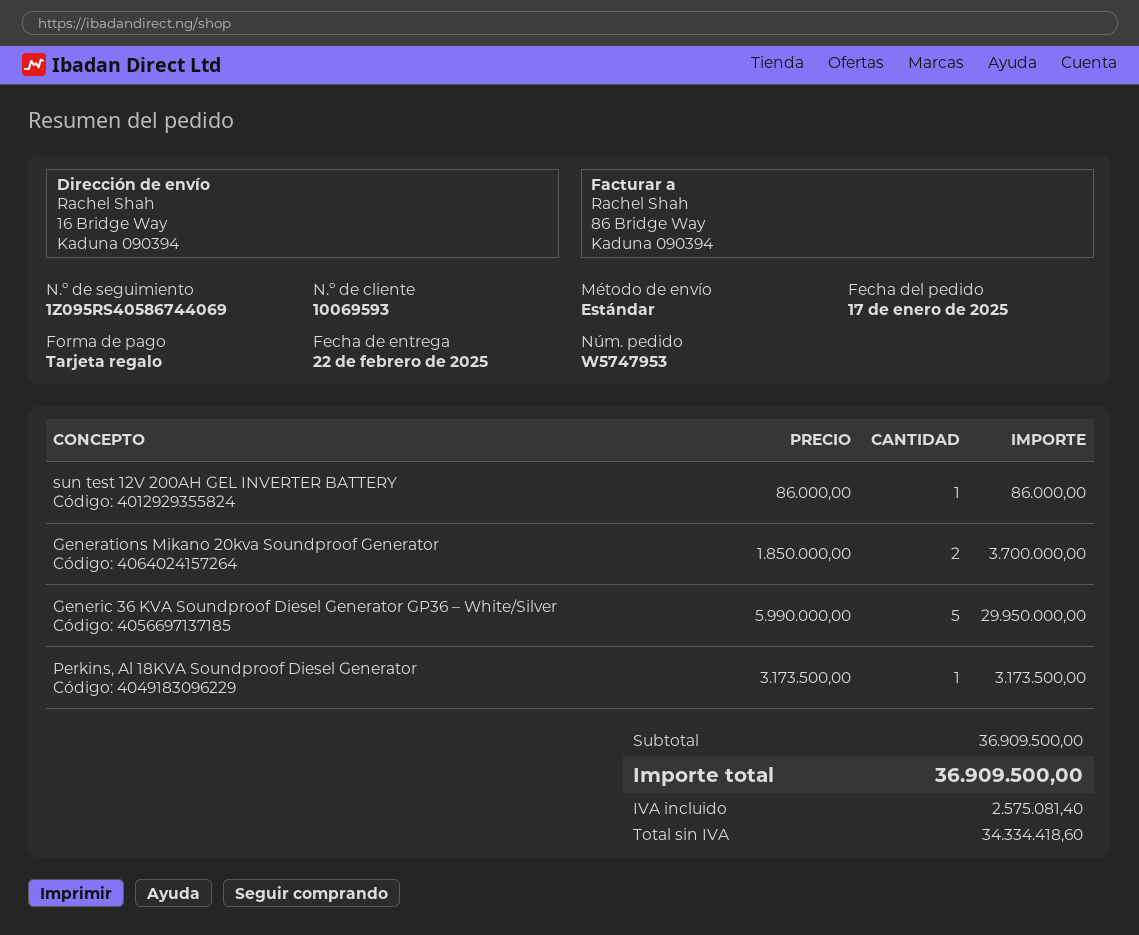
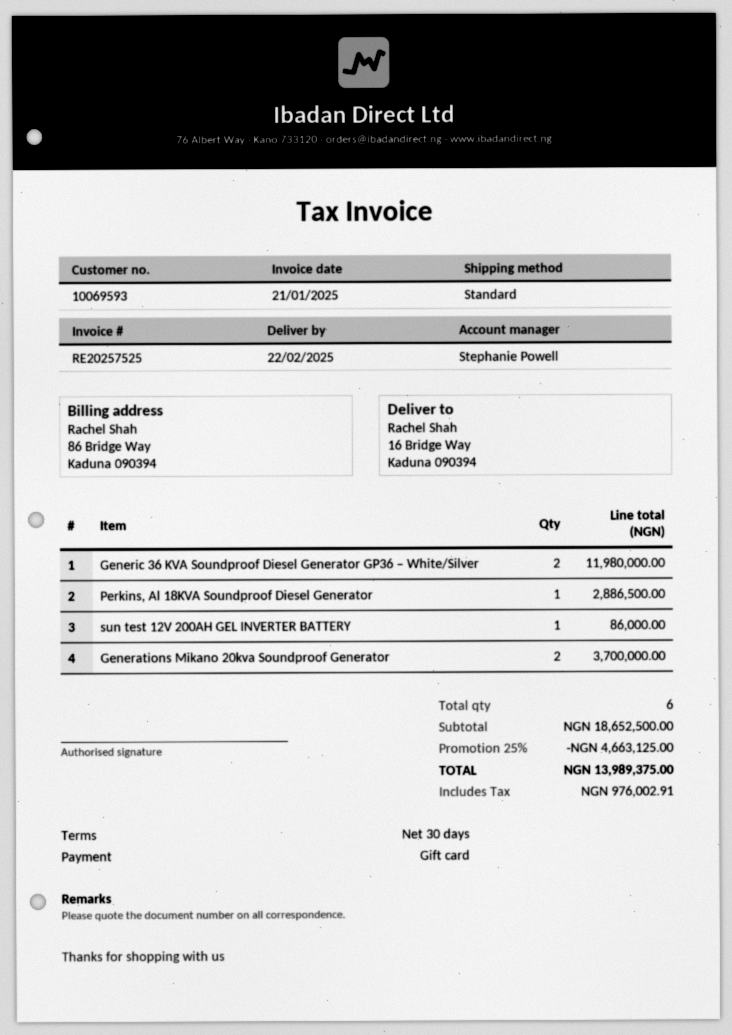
Generic 36 KVA Soundproof Diesel Generator GP36 – White/Silver: 5 for 29950000.00 -> 2 for 11980000.00
Perkins, Al 18KVA Soundproof Diesel Generator: 1 for 3173500.00 -> 1 for 2886500.00
subtotal: 36909500.00 -> 18652500.00
discount: none -> 25% = 4663125.00
tax: 2575081.40 -> 976002.91
total: 36909500.00 -> 13989375.00

